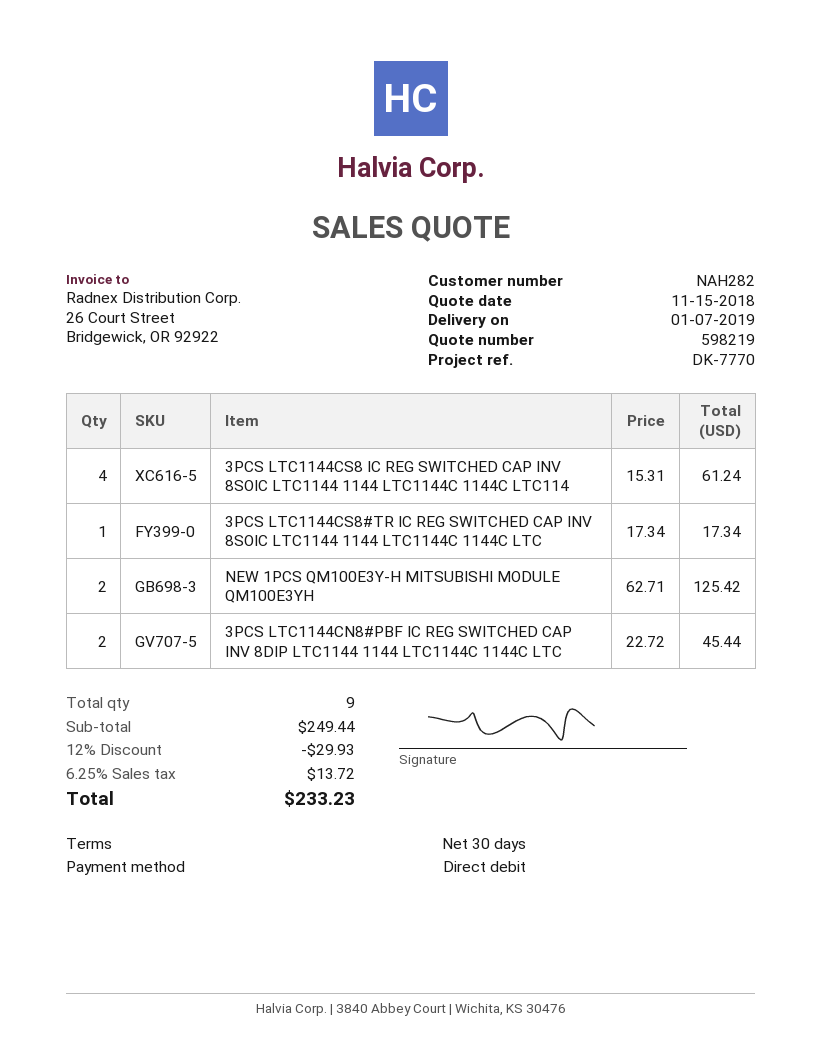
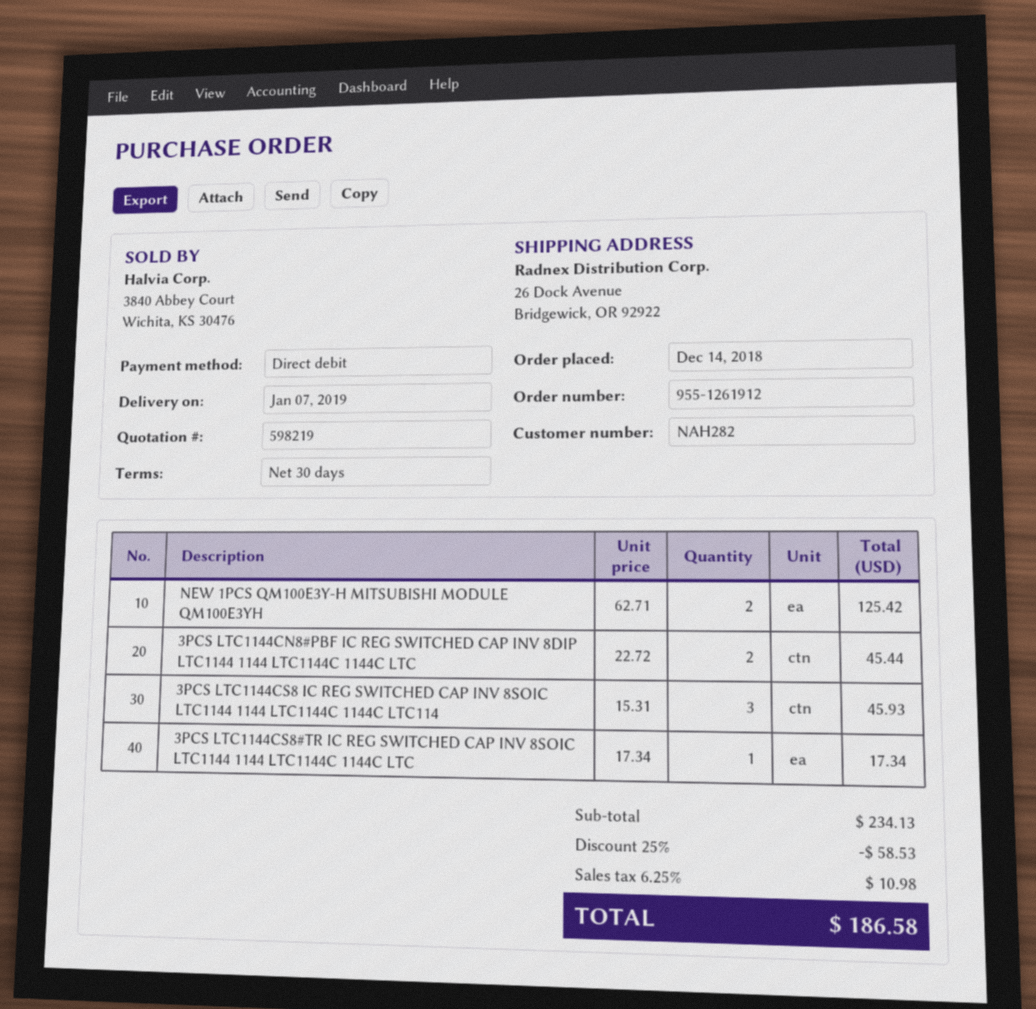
3PCS LTC1144CS8 IC REG SWITCHED CAP INV 8SOIC LTC1144 1144 LTC1144C 1144C LTC114: 4 x 15.31 = 61.24 -> 3 x 15.31 = 45.93
subtotal: 249.44 -> 234.13
discount: 12% = 29.93 -> 25% = 58.53
tax: 6.25% = 13.72 -> 6.25% = 10.98
total: 233.23 -> 186.58

